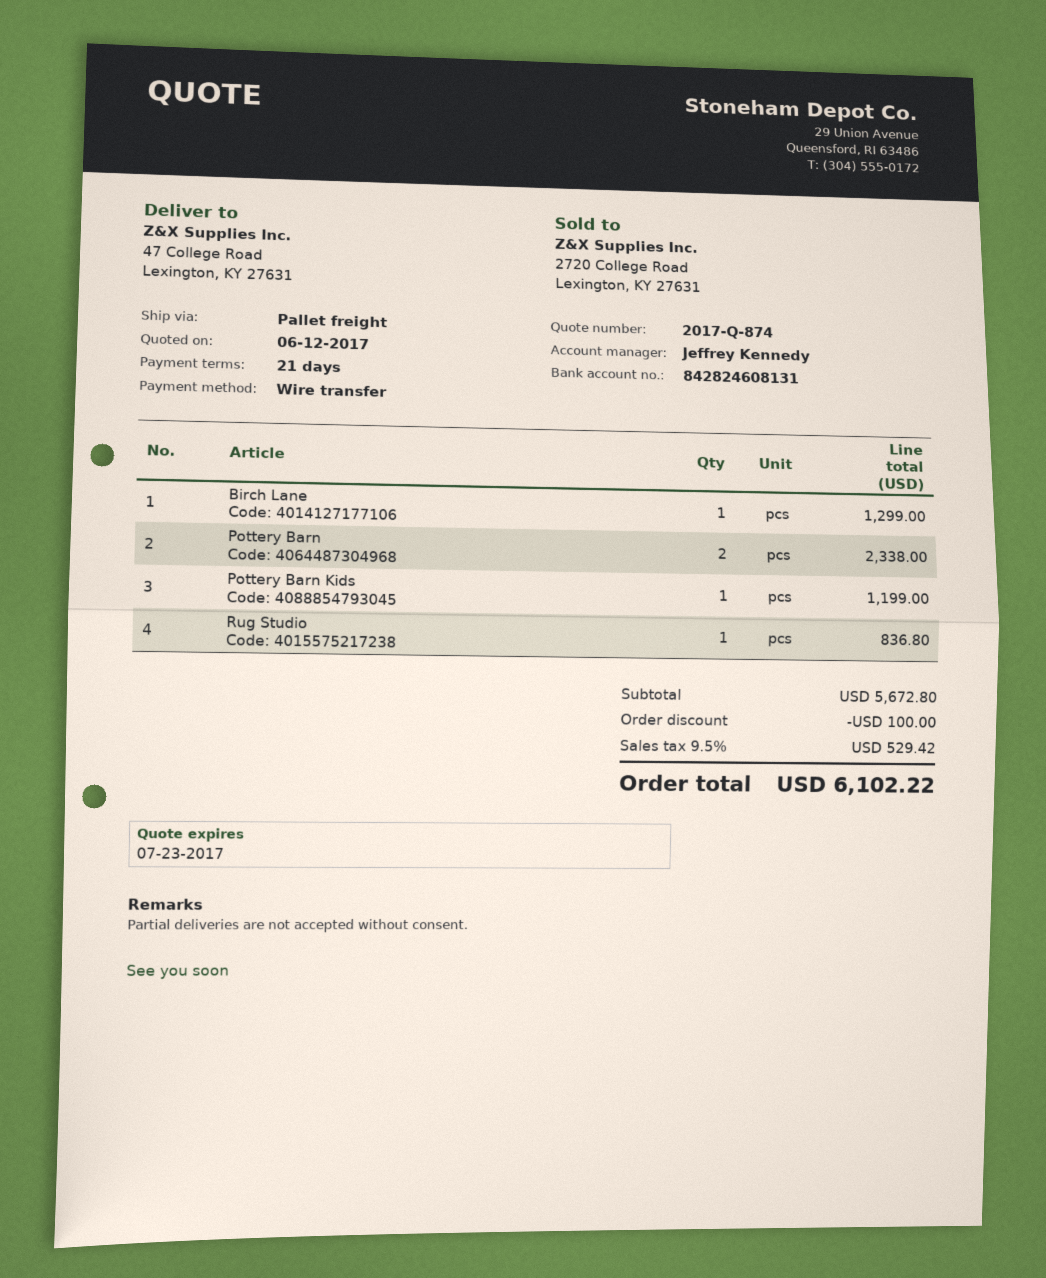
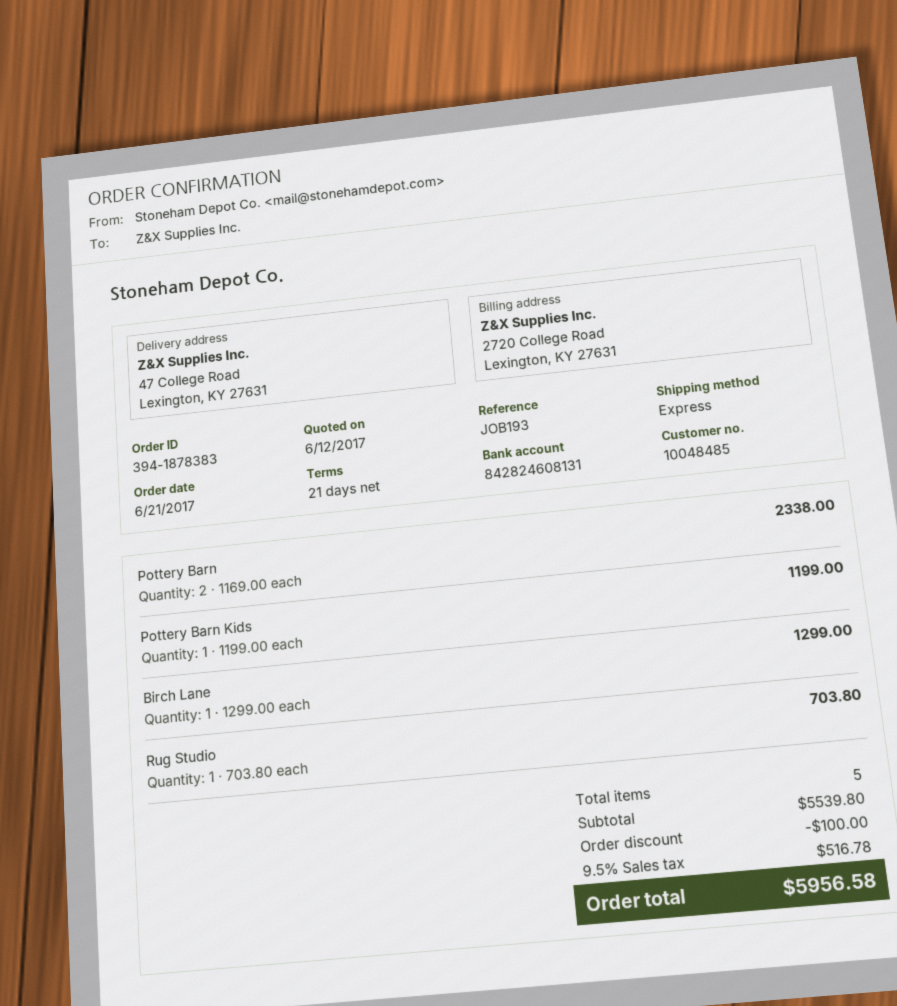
shipping method: pallet freight -> express
Rug Studio: 1 for 836.80 -> 1 for 703.80
subtotal: 5672.80 -> 5539.80
tax: 9.5% = 529.42 -> 9.5% = 516.78
total: 6102.22 -> 5956.58

